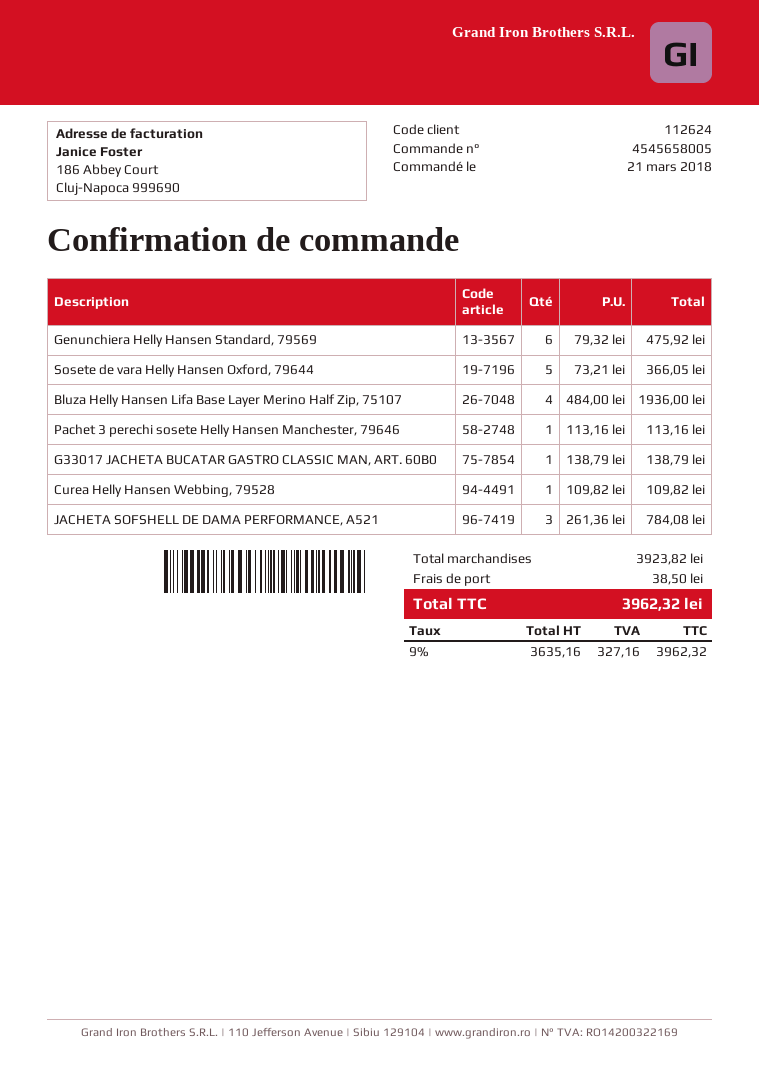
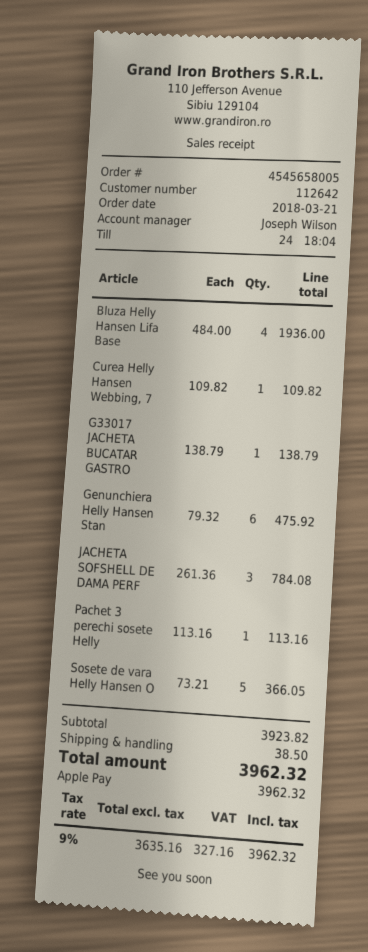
customer number: 112624 -> 112642

